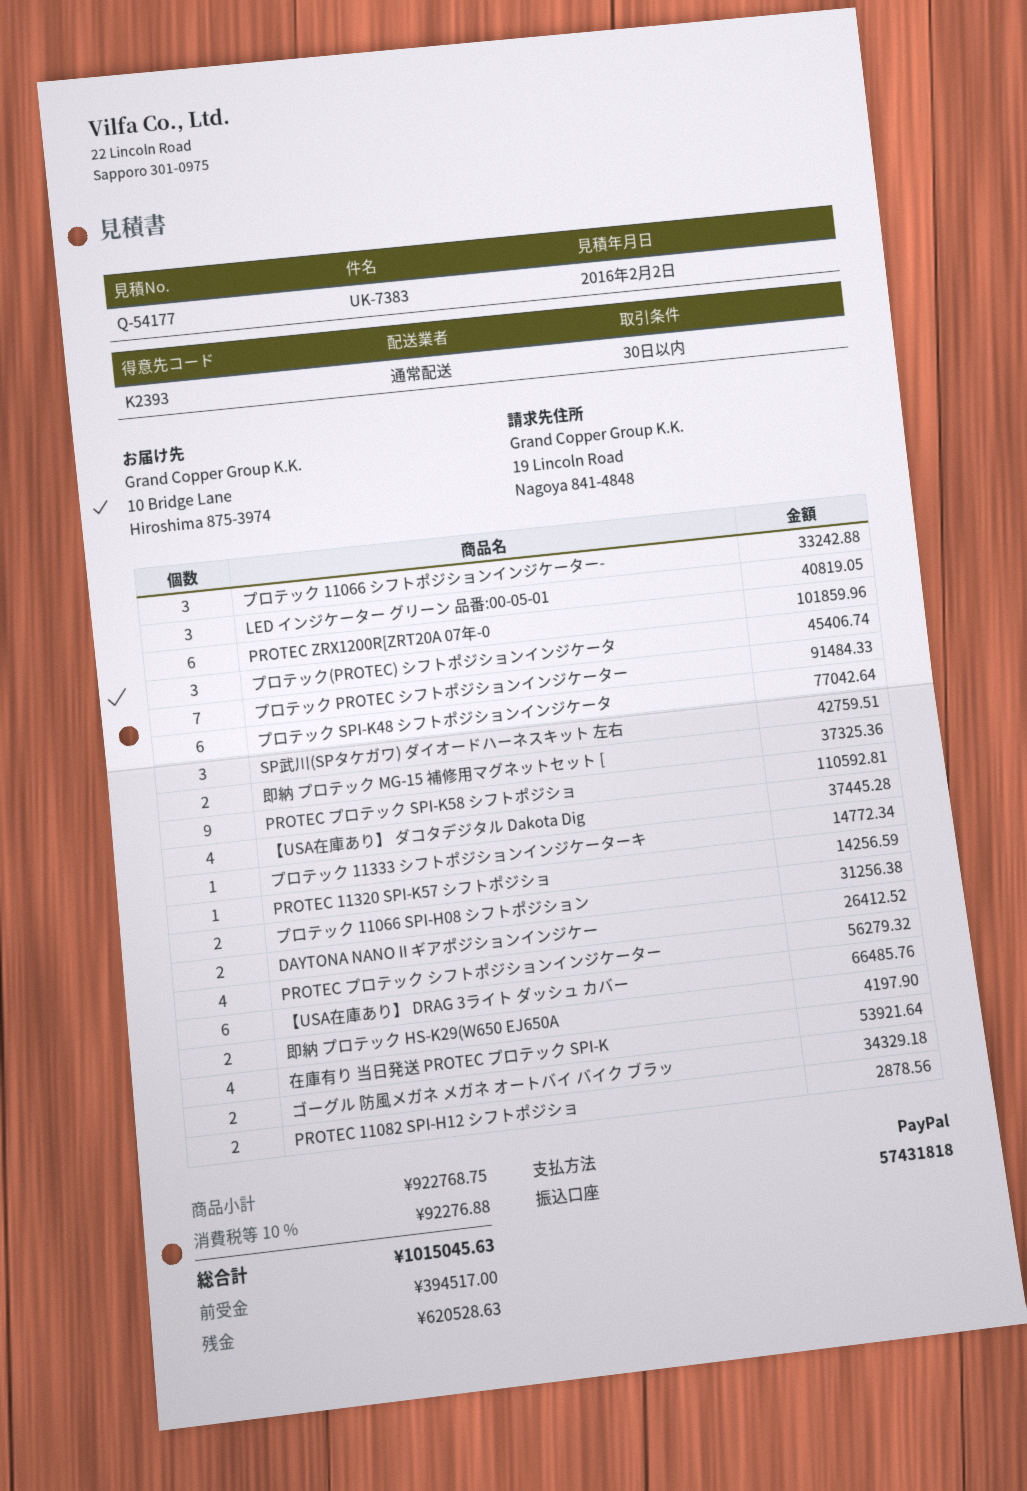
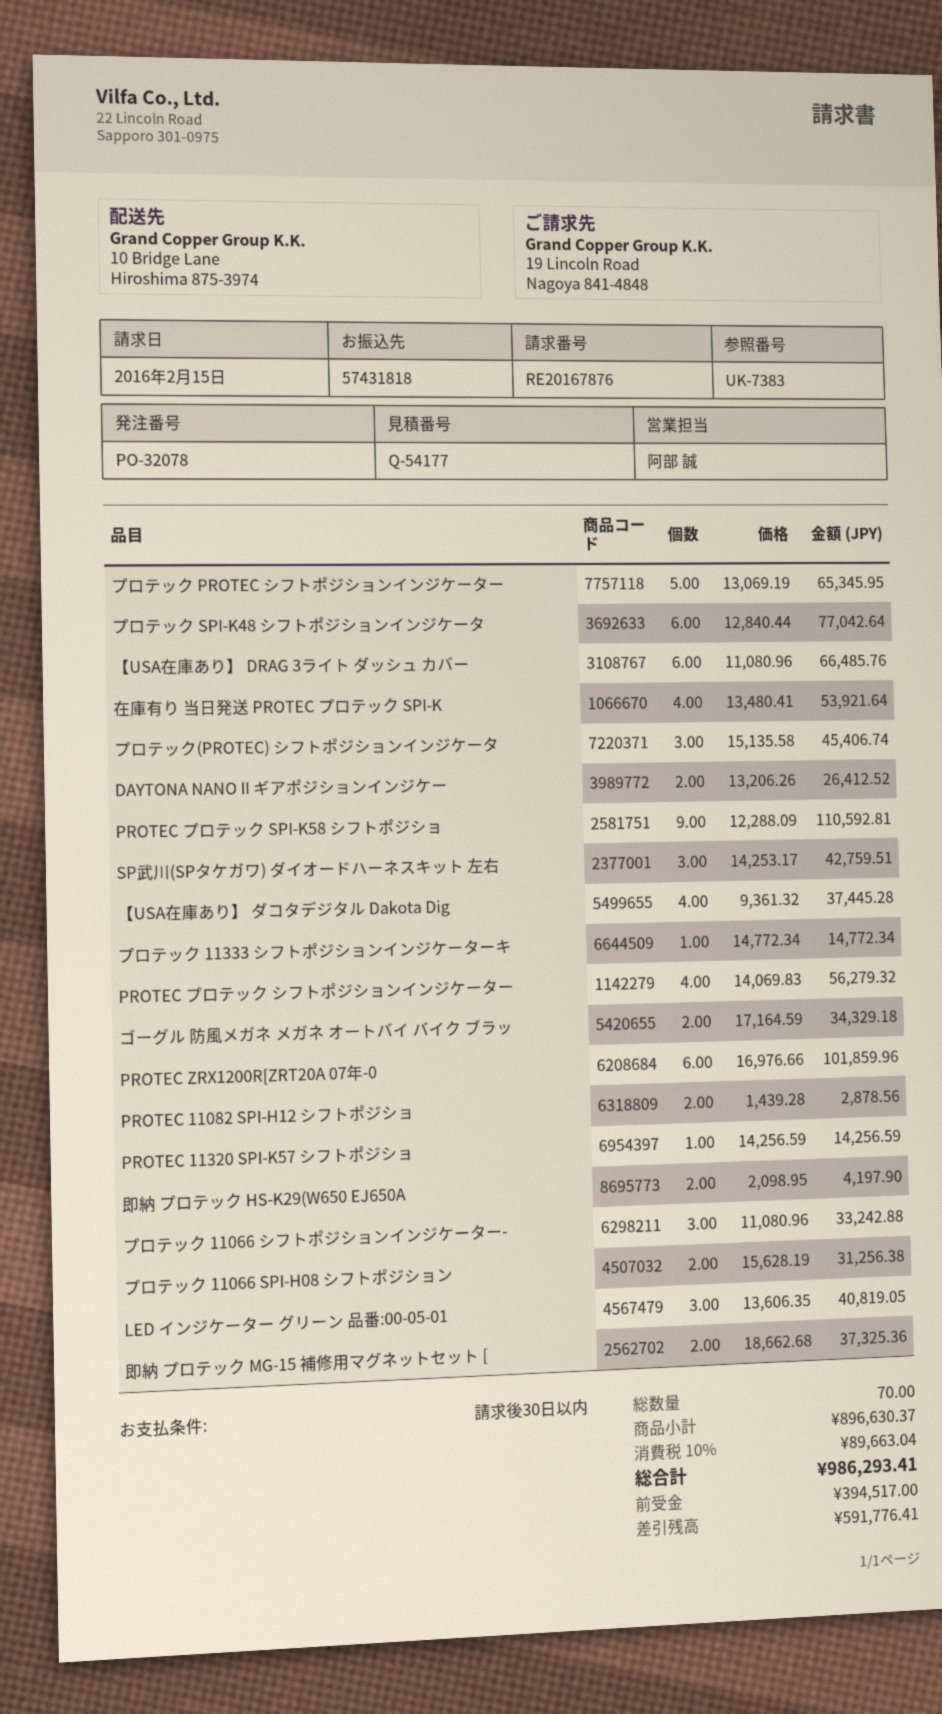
プロテック PROTEC シフトポジションインジケーター: 7 for 91484.33 -> 5 for 65345.95
subtotal: 922768.75 -> 896630.37
tax: 10% = 92276.88 -> 10% = 89663.04
total: 1015045.63 -> 986293.41
balance: 620528.63 -> 591776.41

